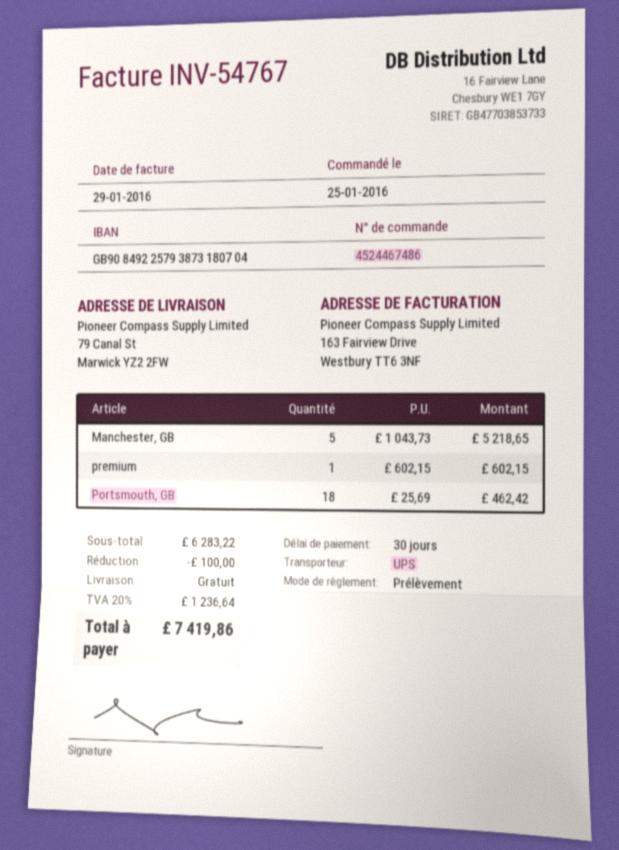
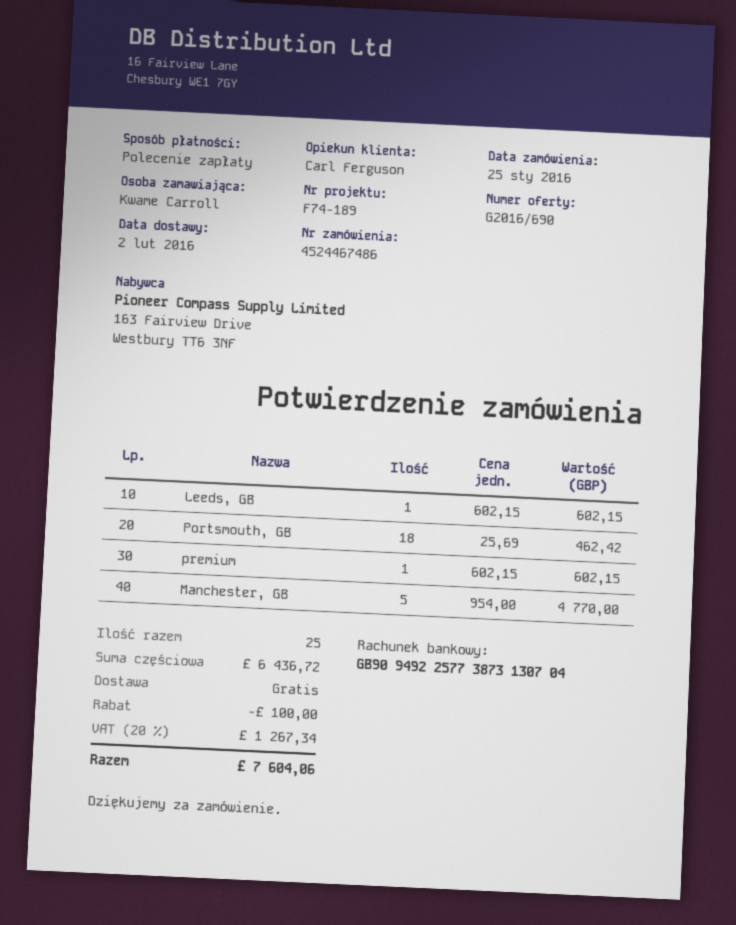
bank account: GB90849225793873180704 -> GB90949225773873130704
Manchester, GB: 5 x 1043.73 = 5218.65 -> 5 x 954.00 = 4770.00
Leeds, GB: none -> 1 x 602.15 = 602.15
subtotal: 6283.22 -> 6436.72
tax: 20% = 1236.64 -> 20% = 1267.34
total: 7419.86 -> 7604.06

